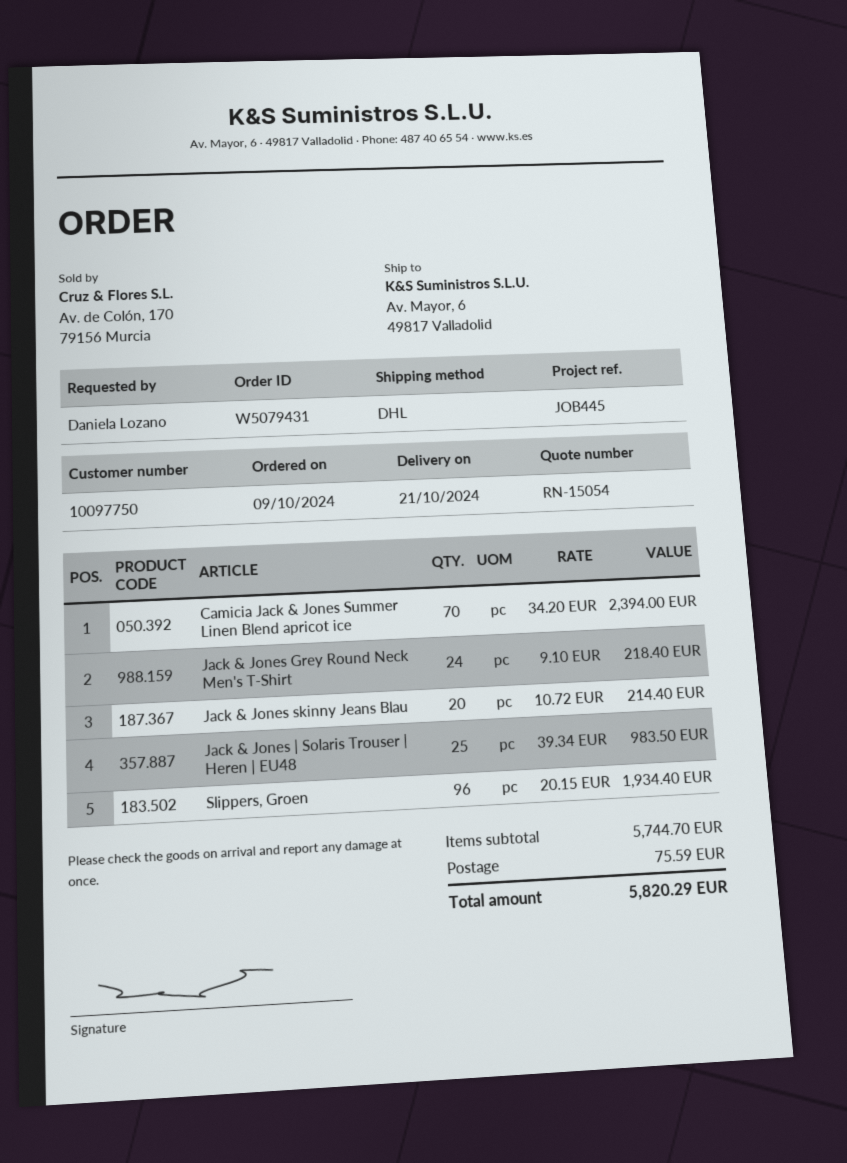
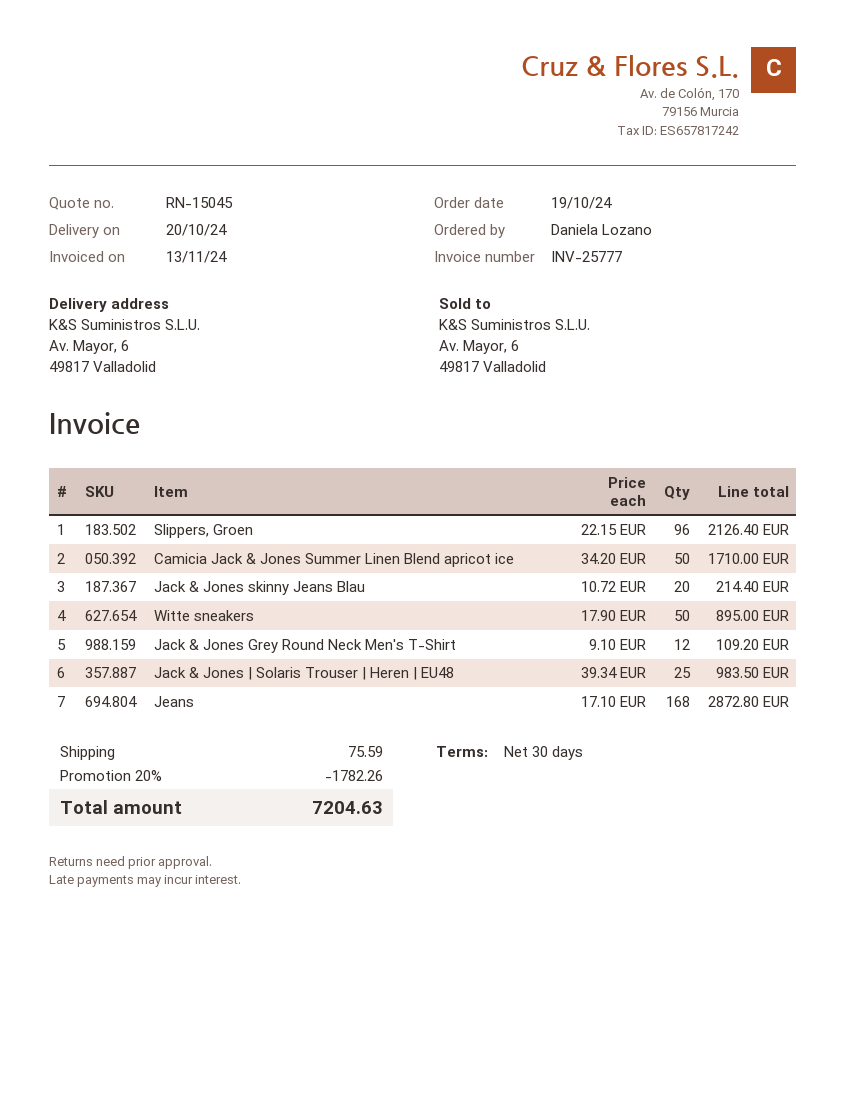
quote number: RN-15054 -> RN-15045
order date: 2024-10-09 -> 2024-10-19
delivery date: 2024-10-21 -> 2024-10-20
Camicia Jack & Jones Summer Linen Blend apricot ice: 70 x 34.20 = 2394.00 -> 50 x 34.20 = 1710.00
Jack & Jones Grey Round Neck Men's T-Shirt: 24 x 9.10 = 218.40 -> 12 x 9.10 = 109.20
Slippers, Groen: 96 x 20.15 = 1934.40 -> 96 x 22.15 = 2126.40
Witte sneakers: none -> 50 x 17.90 = 895.00
Jeans: none -> 168 x 17.10 = 2872.80
discount: none -> 20% = 1782.26
total: 5820.29 -> 7204.63

